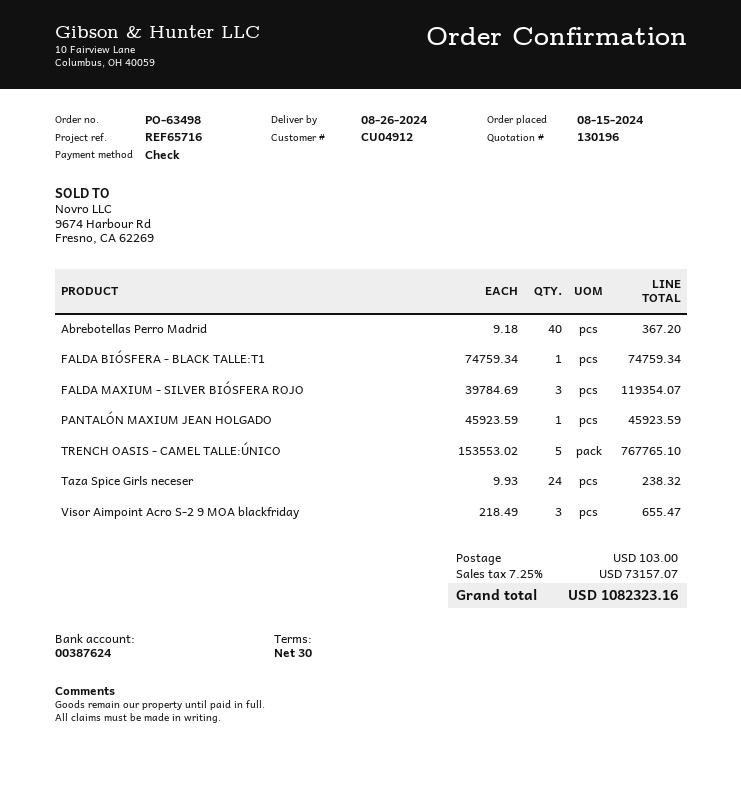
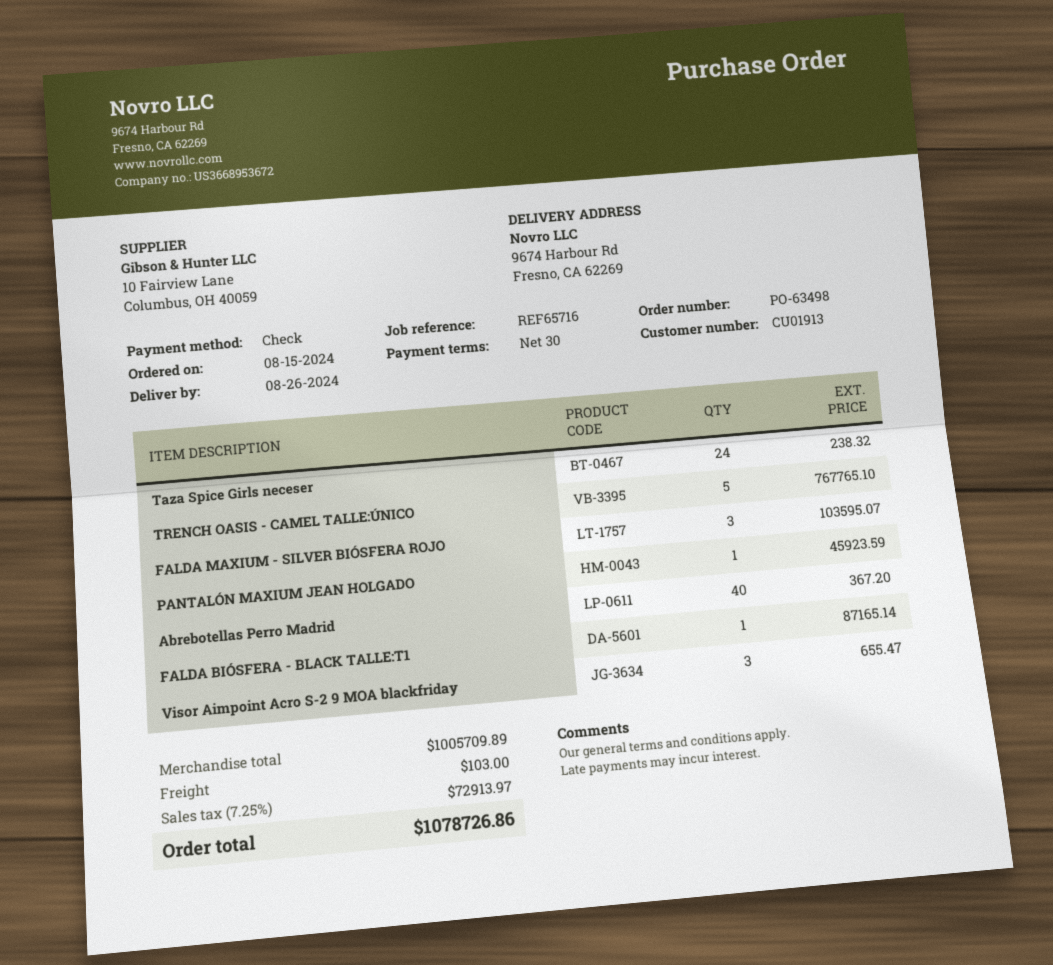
customer number: CU04912 -> CU01913
FALDA BIÓSFERA - BLACK TALLE:T1: 1 for 74759.34 -> 1 for 87165.14
FALDA MAXIUM - SILVER BIÓSFERA ROJO: 3 for 119354.07 -> 3 for 103595.07
tax: 7.25% = 73157.07 -> 7.25% = 72913.97
total: 1082323.16 -> 1078726.86

